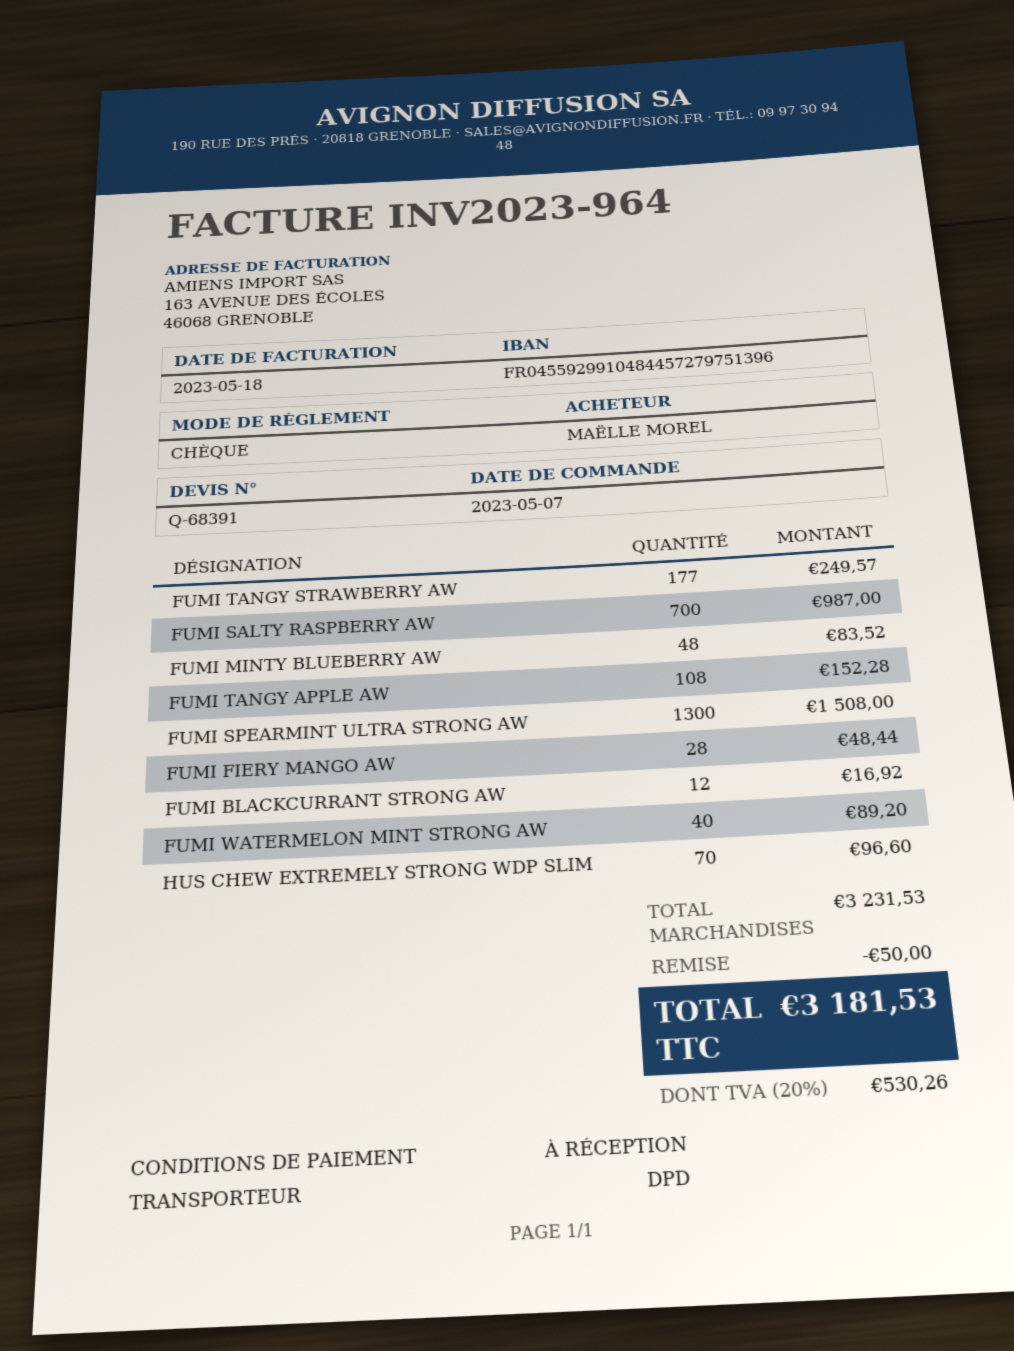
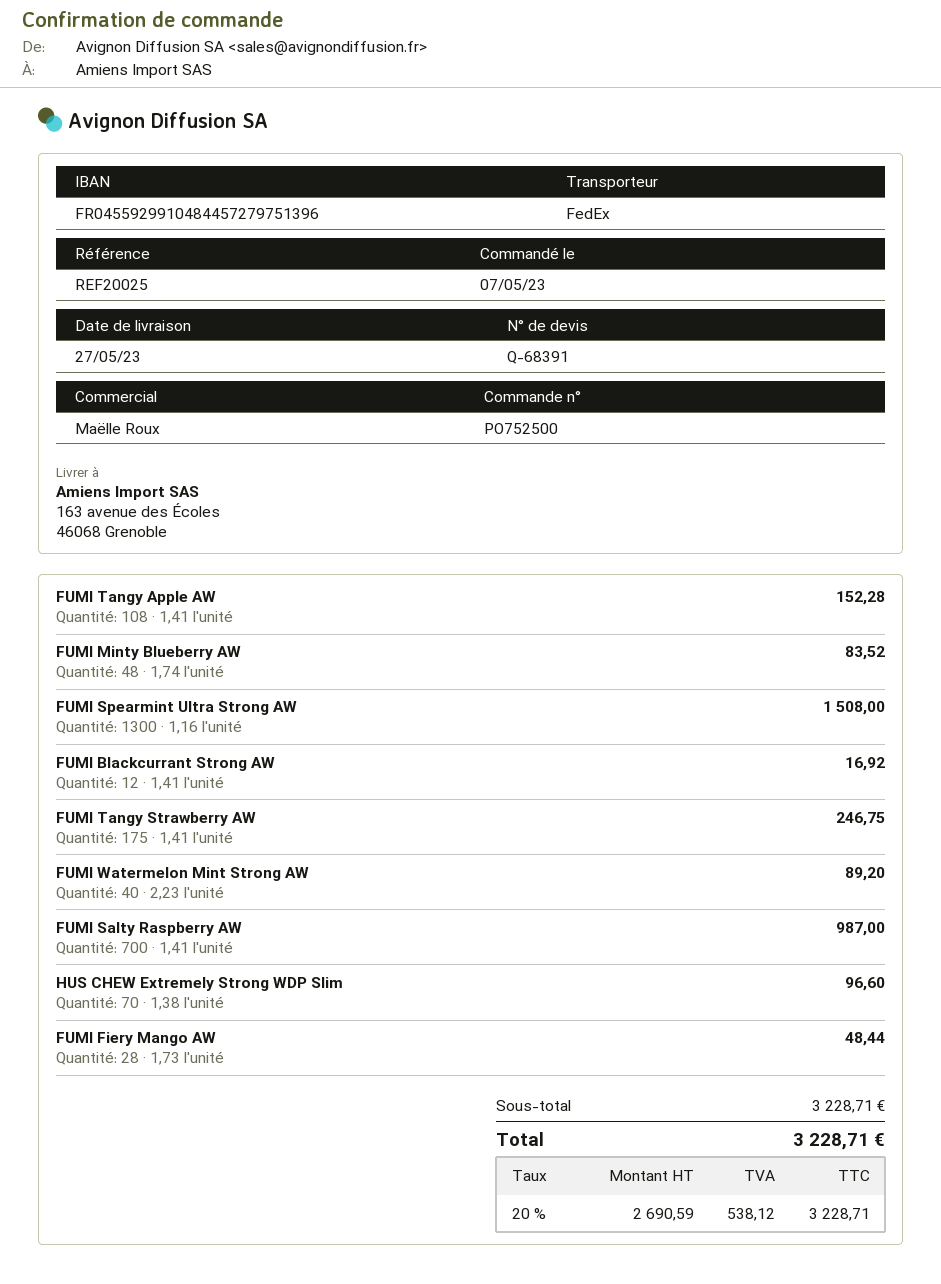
shipping method: DPD -> FedEx
FUMI TANGY STRAWBERRY AW: 177 for 249.57 -> 175 for 246.75
subtotal: 3231.53 -> 3228.71
discount: 50.00 -> none
tax: 20% = 530.26 -> 20% = 538.12
total: 3181.53 -> 3228.71

